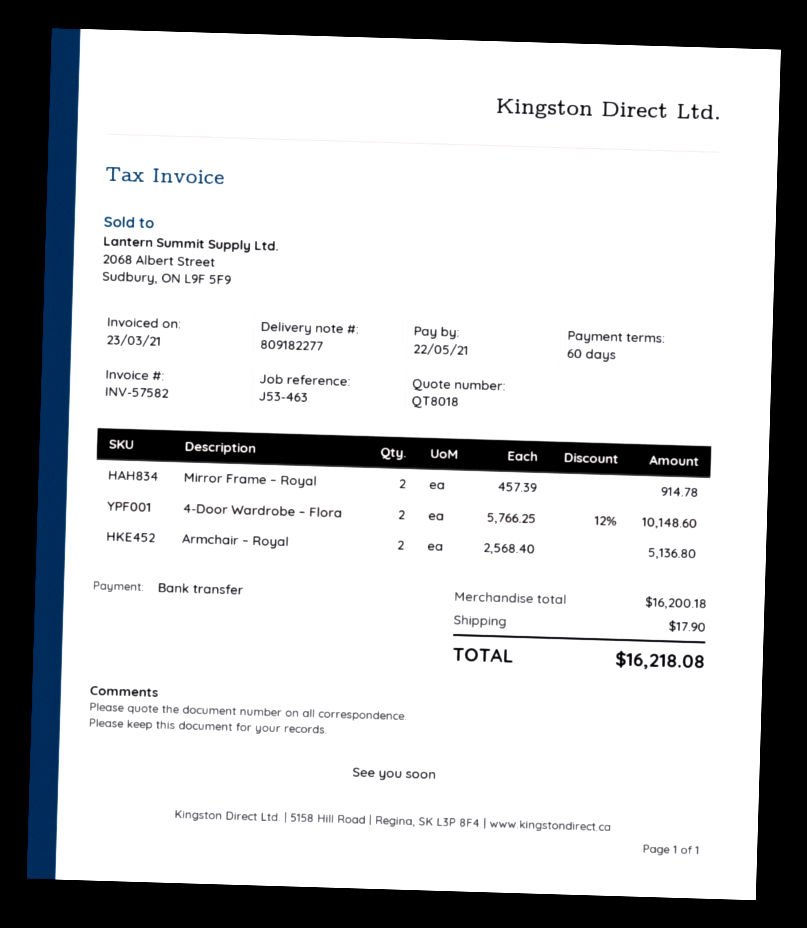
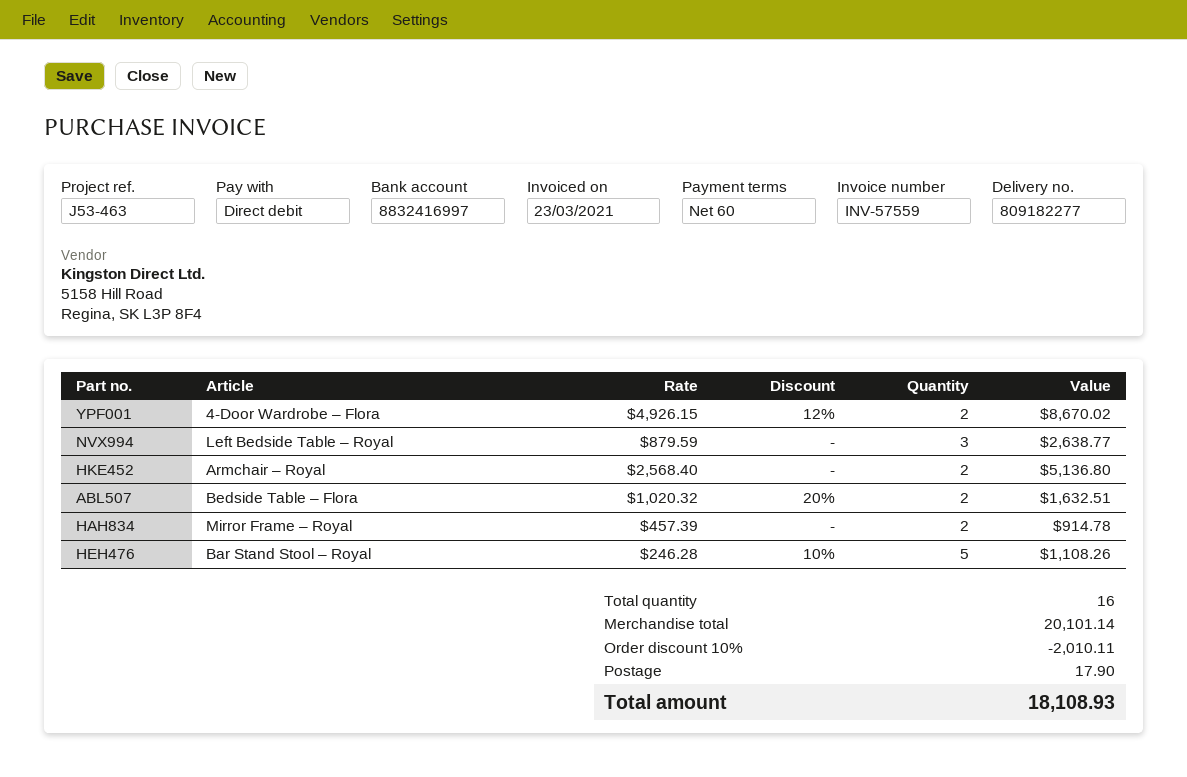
invoice number: INV-57582 -> INV-57559
payment method: bank transfer -> direct debit
4-Door Wardrobe – Flora: 2 x 5766.25 - 12% = 10148.60 -> 2 x 4926.15 - 12% = 8670.02
Left Bedside Table – Royal: none -> 3 x 879.59 = 2638.77
Bedside Table – Flora: none -> 2 x 1020.32 - 20% = 1632.51
Bar Stand Stool – Royal: none -> 5 x 246.28 - 10% = 1108.26
subtotal: 16200.18 -> 20101.14
discount: none -> 10% = 2010.11
total: 16218.08 -> 18108.93

